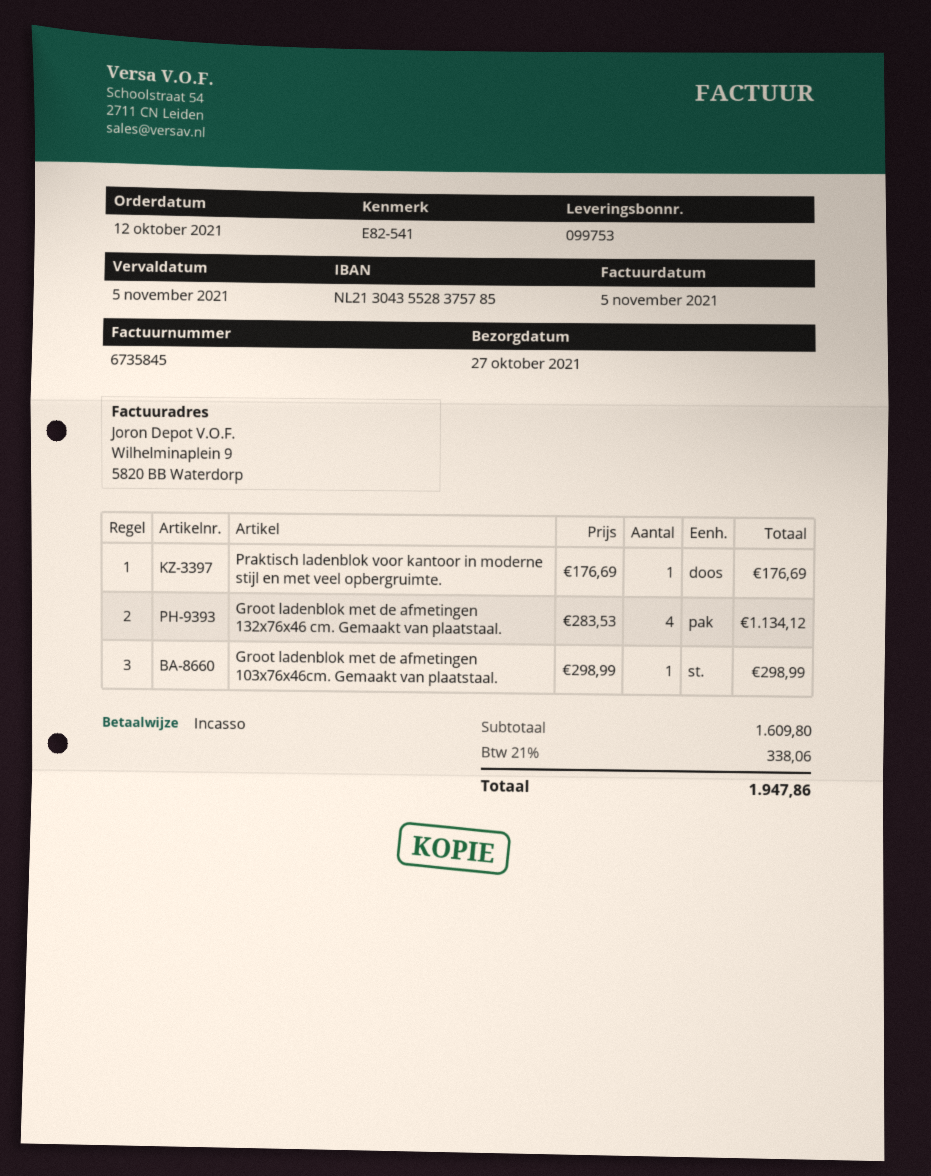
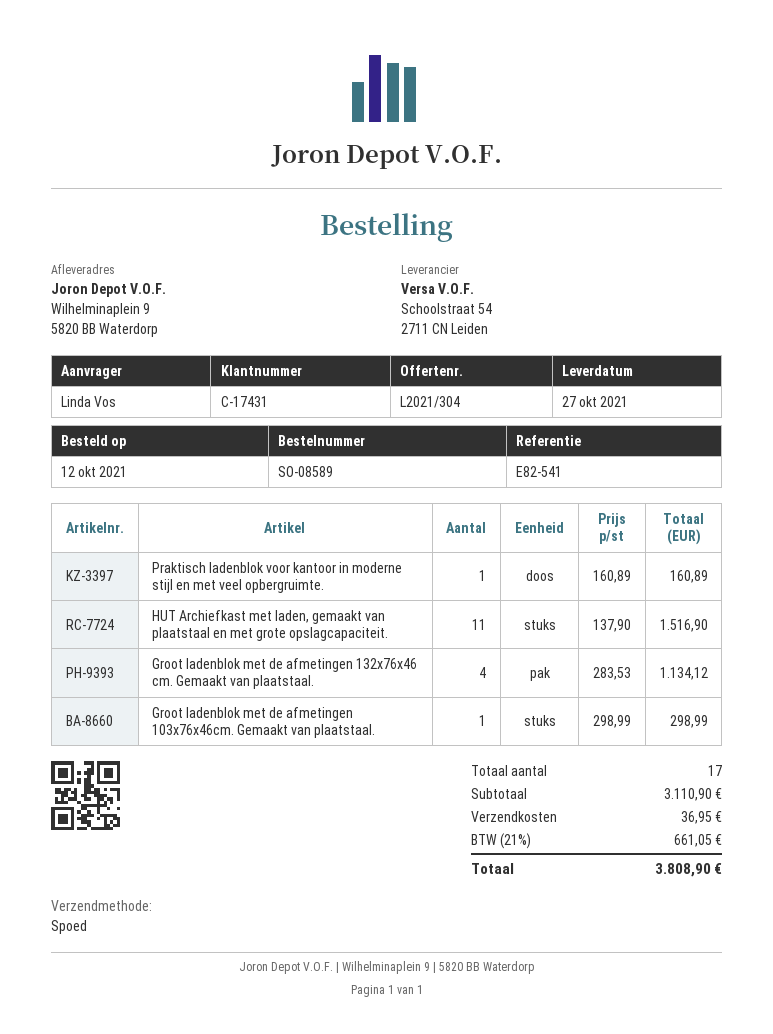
Praktisch ladenblok voor kantoor in moderne stijl en met veel opbergruimte.: 1 x 176.69 = 176.69 -> 1 x 160.89 = 160.89
HUT Archiefkast met laden, gemaakt van plaatstaal en met grote opslagcapaciteit.: none -> 11 x 137.90 = 1516.90
subtotal: 1609.80 -> 3110.90
shipping: none -> 36.95
tax: 21% = 338.06 -> 21% = 661.05
total: 1947.86 -> 3808.90

